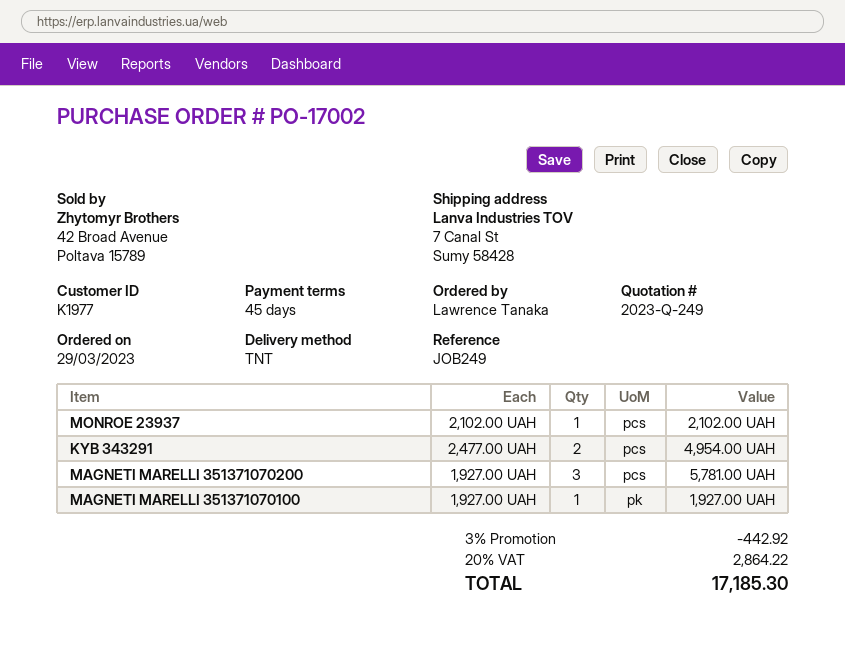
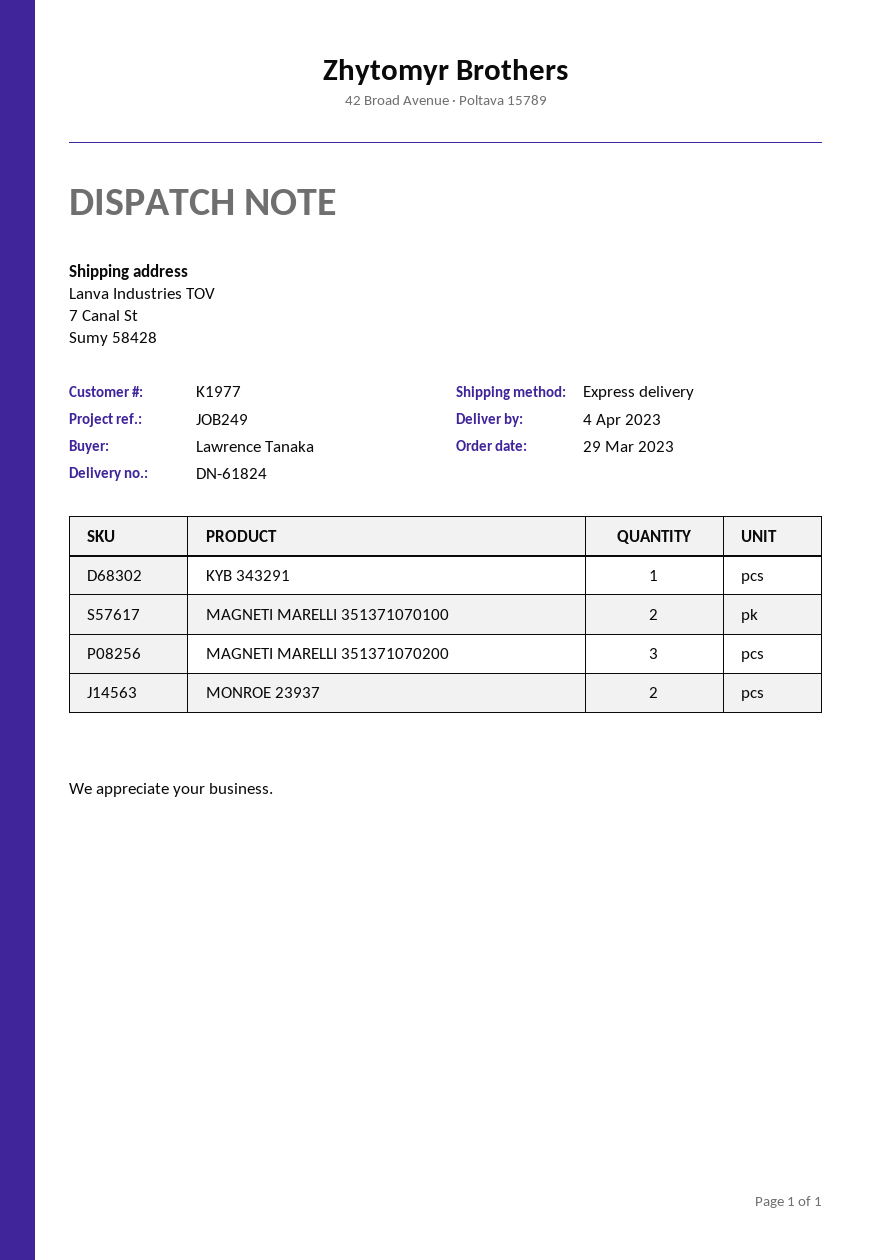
shipping method: TNT -> express
MONROE 23937: 1 -> 2
KYB 343291: 2 -> 1
MAGNETI MARELLI 351371070100: 1 -> 2

